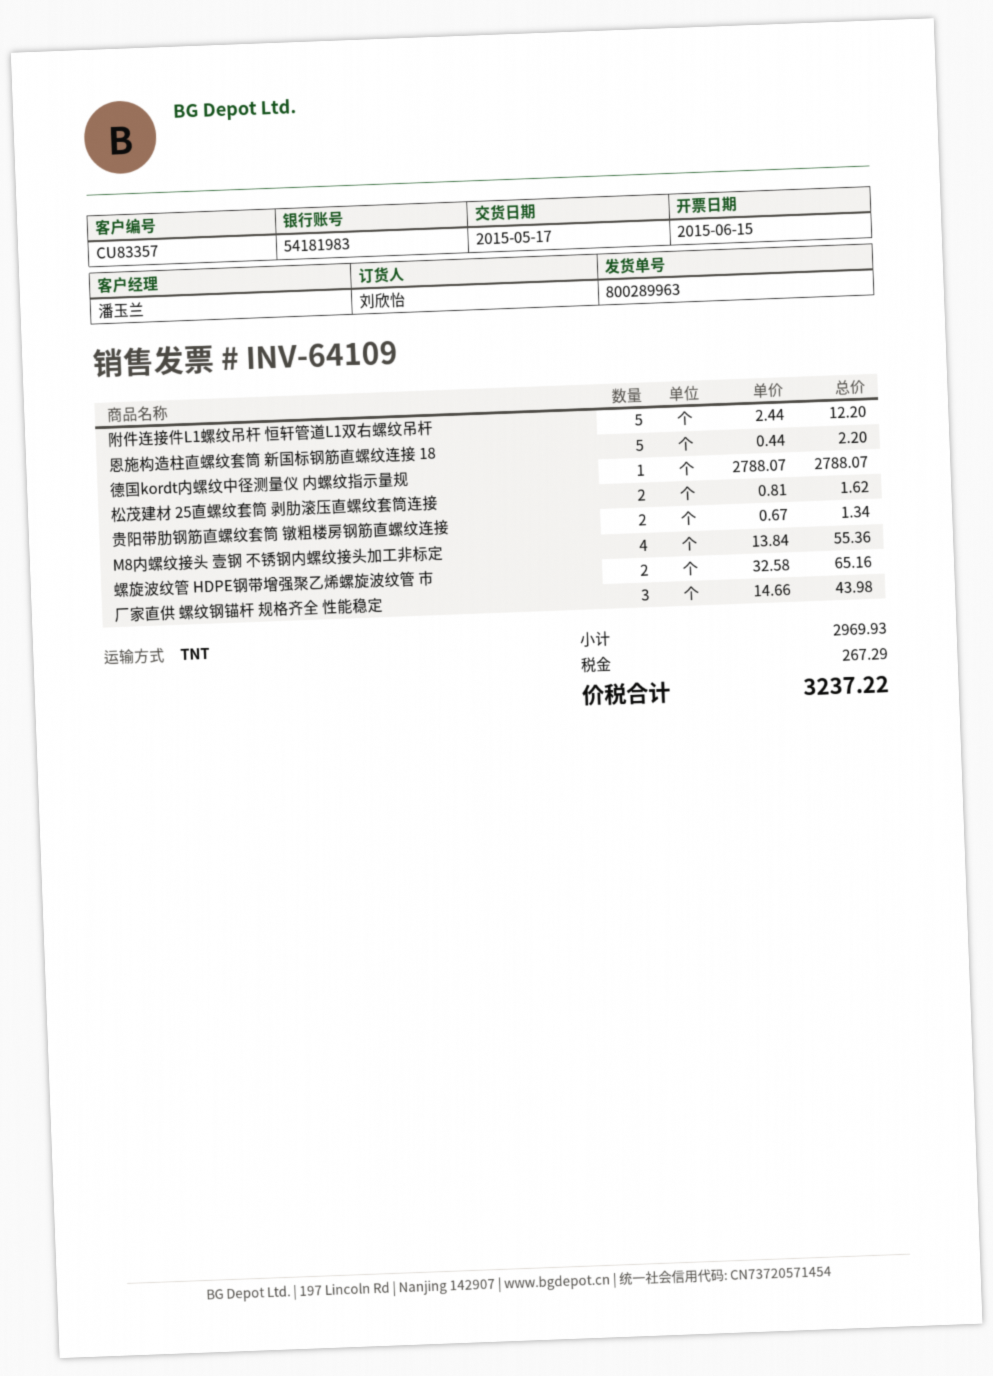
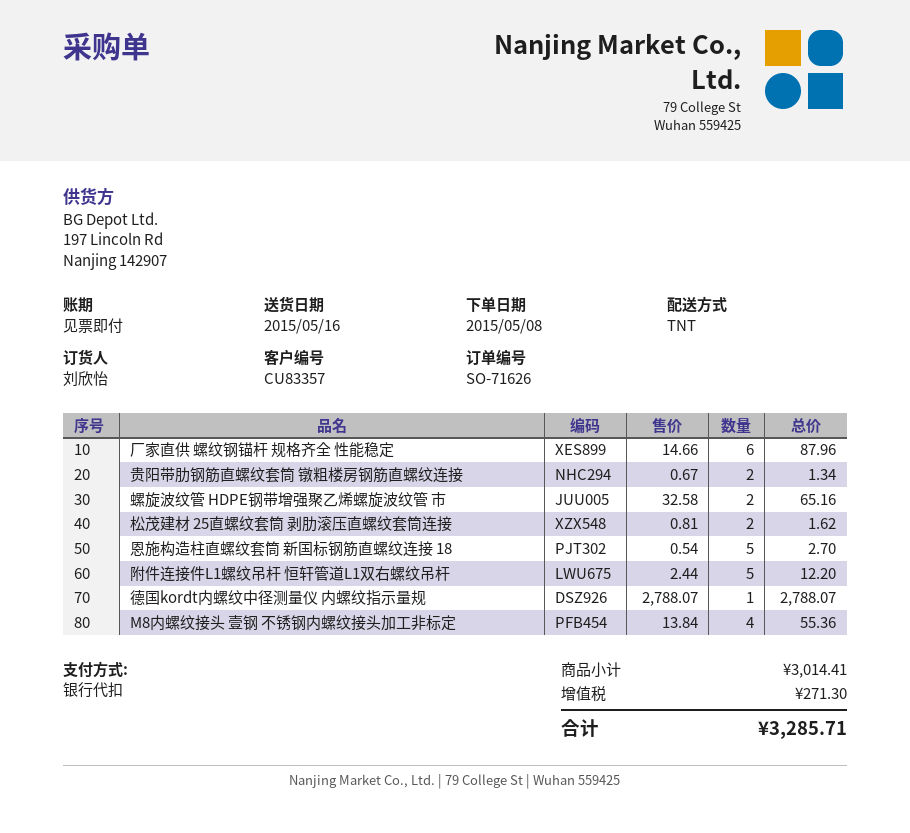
delivery date: 2015-05-17 -> 2015-05-16
恩施构造柱直螺纹套筒 新国标钢筋直螺纹连接 18: 5 x 0.44 = 2.20 -> 5 x 0.54 = 2.70
厂家直供 螺纹钢锚杆 规格齐全 性能稳定: 3 x 14.66 = 43.98 -> 6 x 14.66 = 87.96
subtotal: 2969.93 -> 3014.41
tax: 267.29 -> 271.30
total: 3237.22 -> 3285.71

